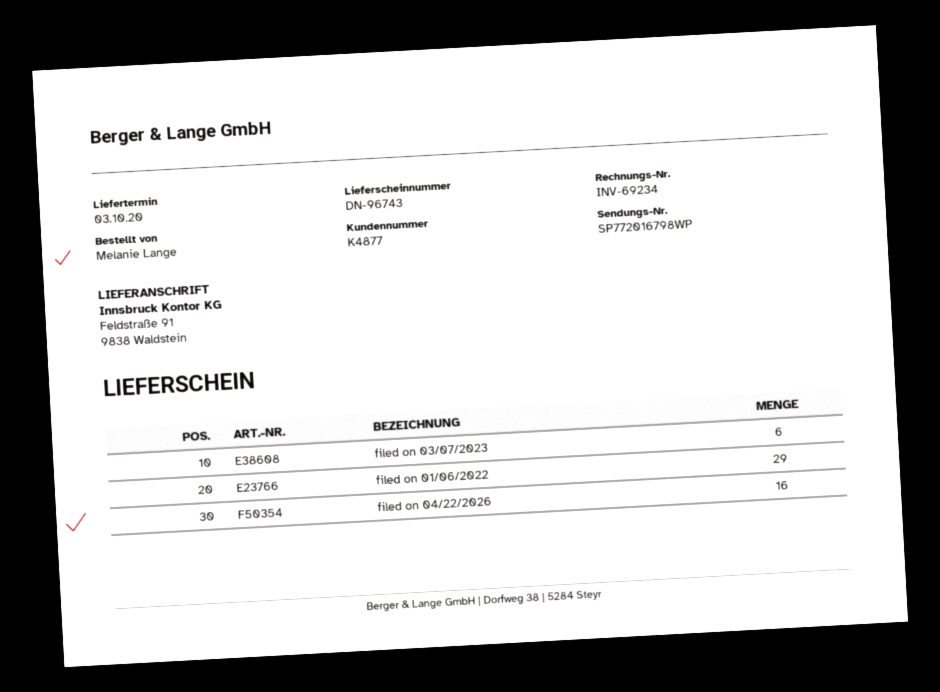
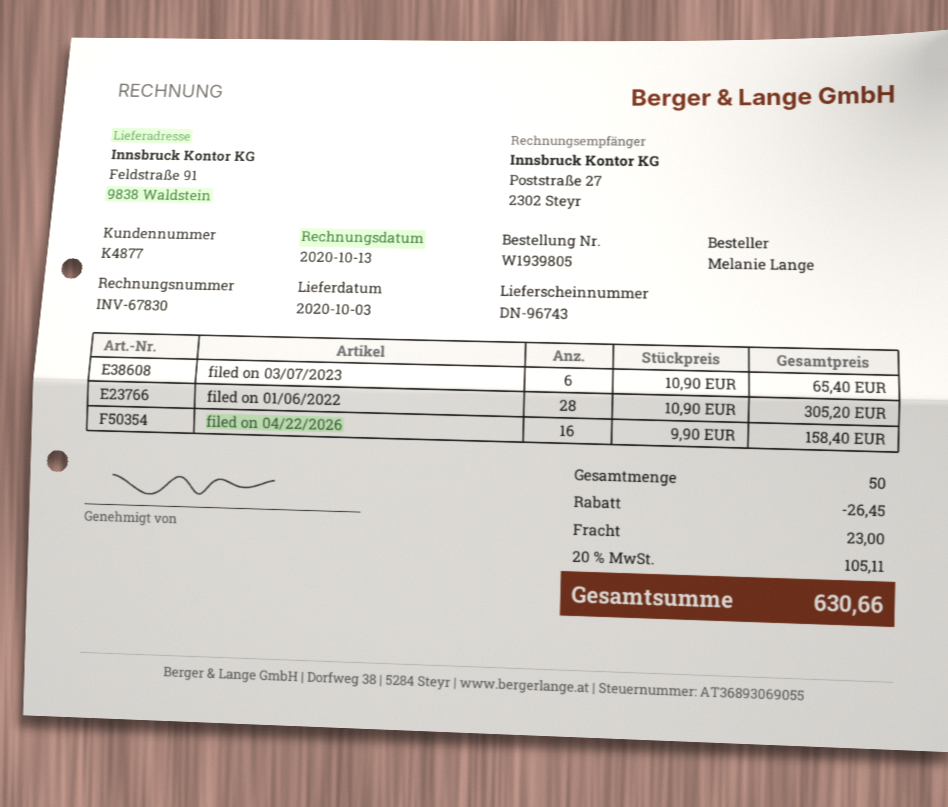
invoice number: INV-69234 -> INV-67830
filed on 01/06/2022: 29 -> 28

